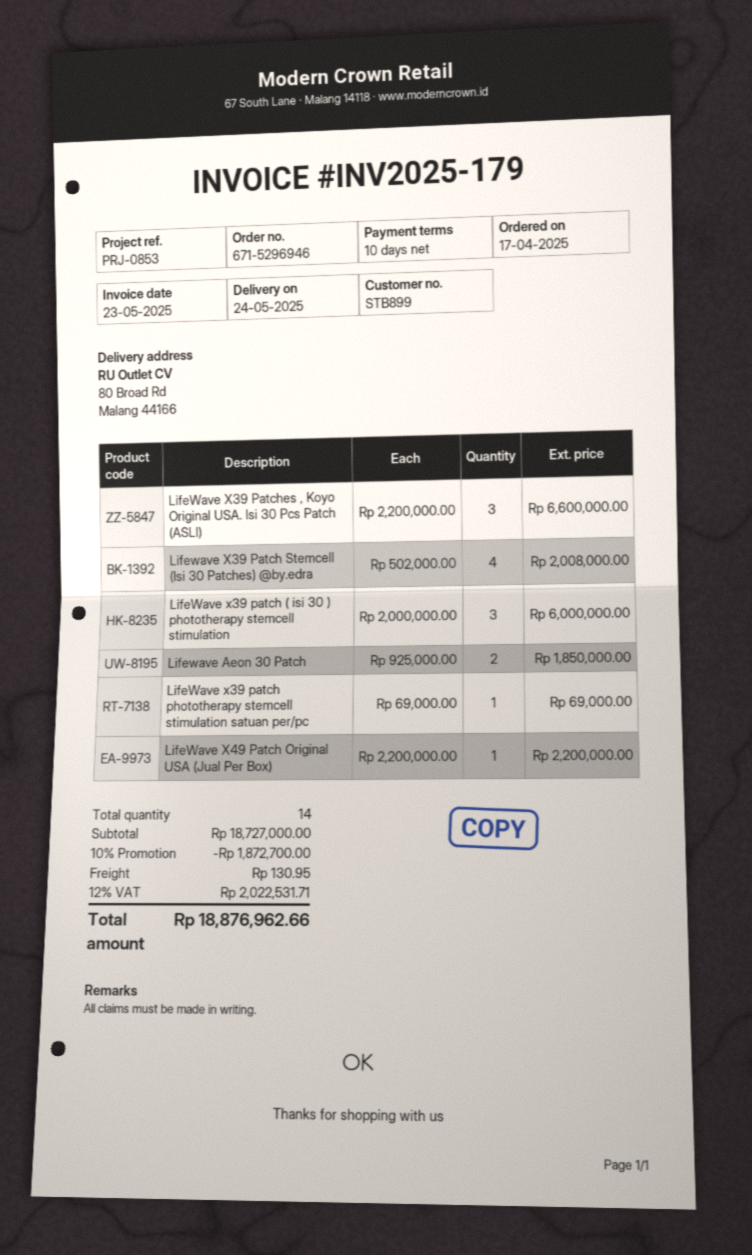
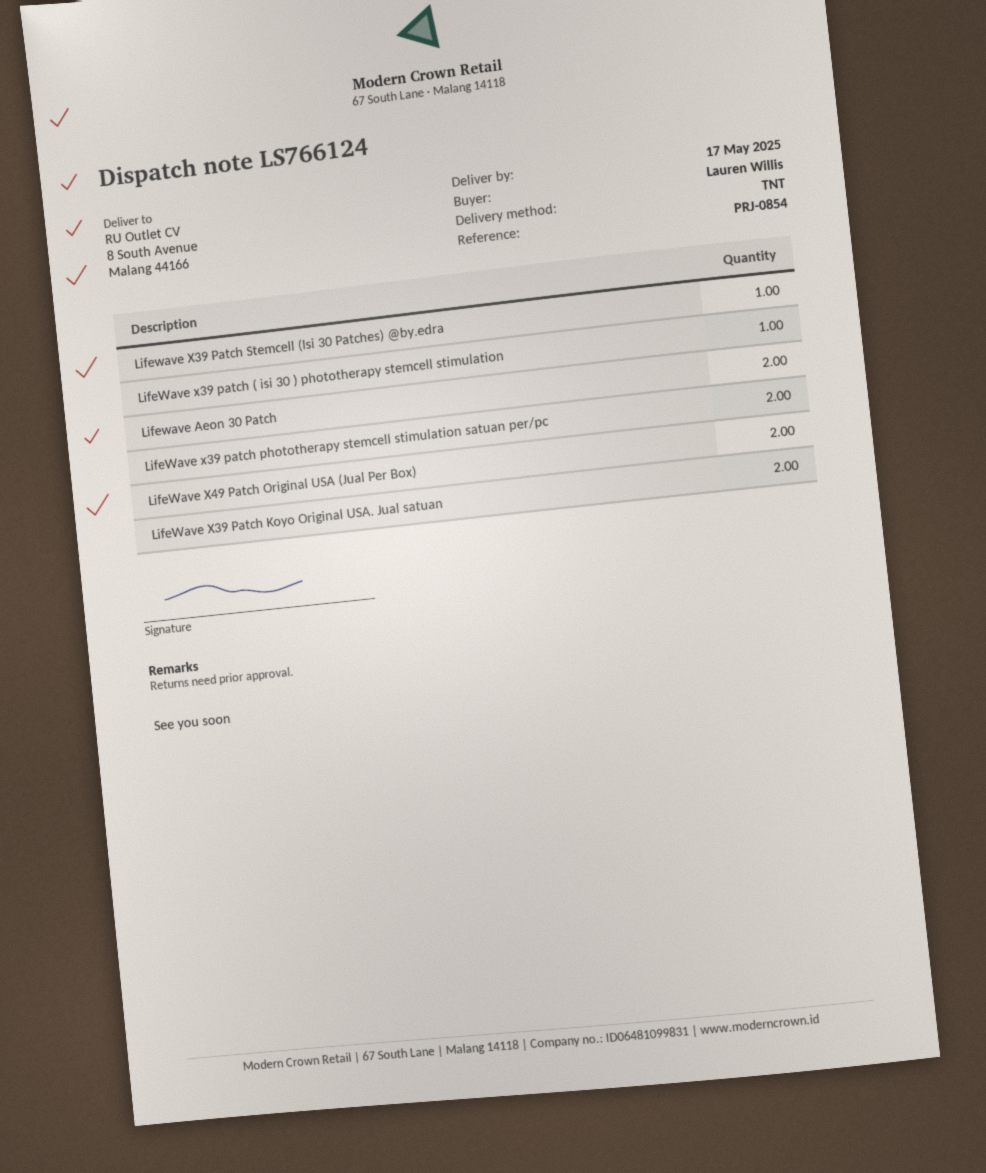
delivery date: 2025-05-24 -> 2025-05-17
reference: PRJ-0853 -> PRJ-0854
ship to: 80 Broad Rd, Malang 44166 -> 8 South Avenue, Malang 44166
LifeWave X39 Patches , Koyo Original USA. Isi 30 Pcs Patch (ASLI): 3 -> none
Lifewave X39 Patch Stemcell (Isi 30 Patches) @by.edra: 4 -> 1
LifeWave x39 patch ( isi 30 ) phototherapy stemcell stimulation: 3 -> 1
LifeWave x39 patch phototherapy stemcell stimulation satuan per/pc: 1 -> 2
LifeWave X49 Patch Original USA (Jual Per Box): 1 -> 2
LifeWave X39 Patch Koyo Original USA. Jual satuan: none -> 2

